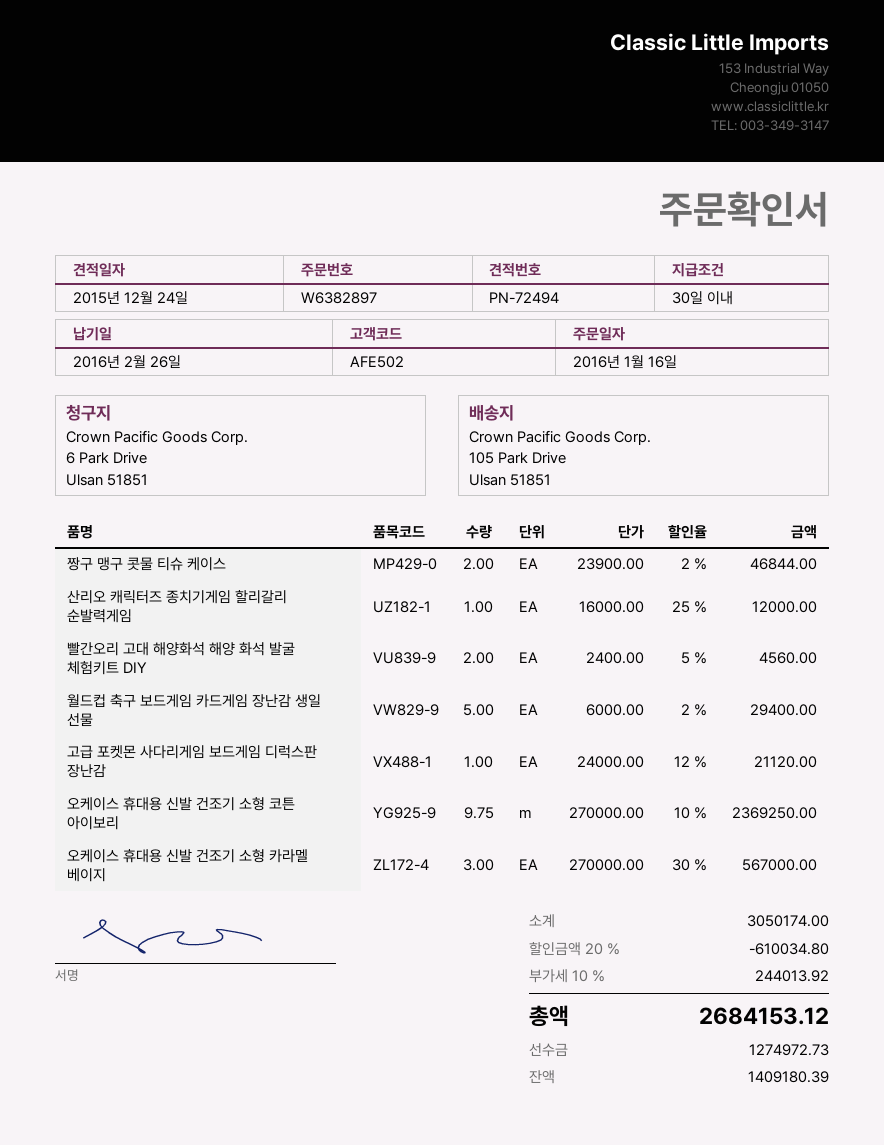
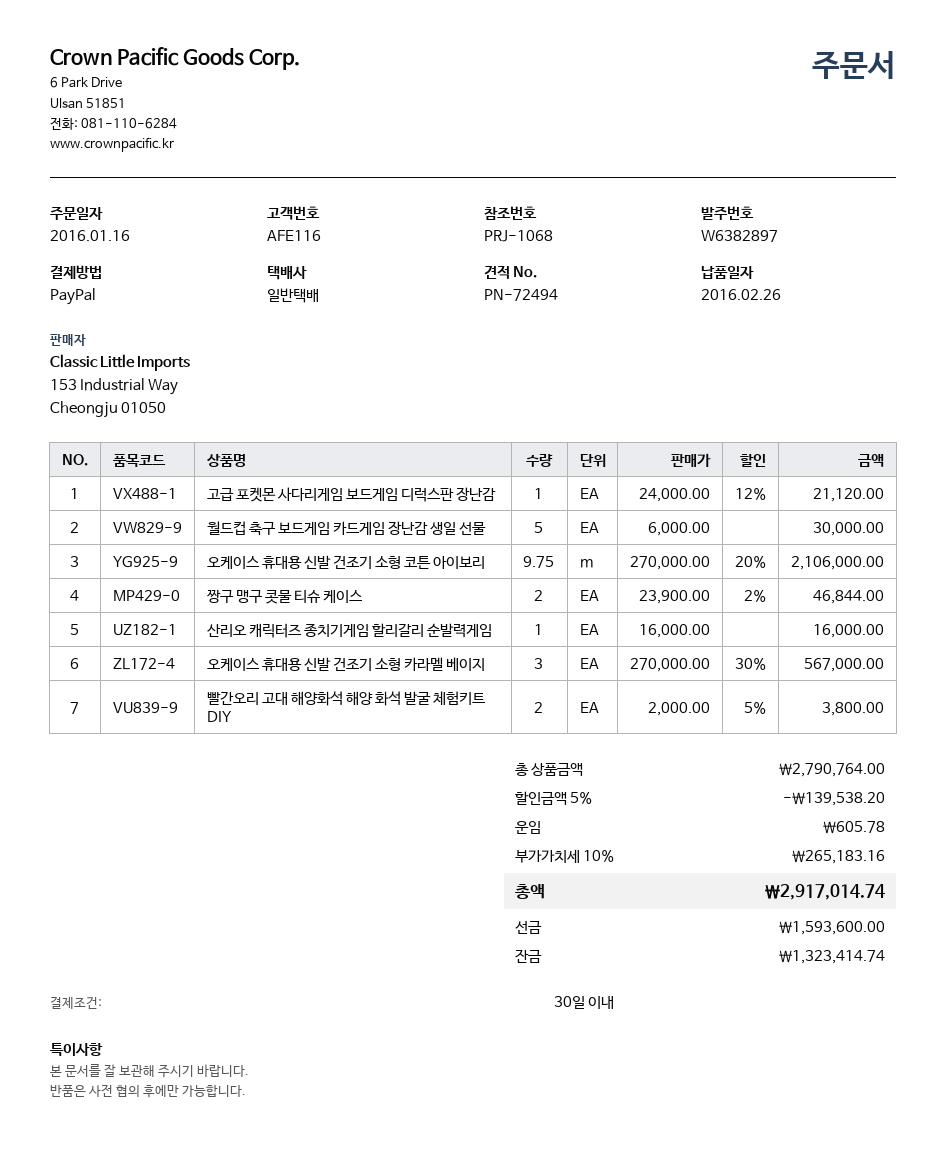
customer number: AFE502 -> AFE116
산리오 캐릭터즈 종치기게임 할리갈리 순발력게임: 1 x 16000.00 - 25% = 12000.00 -> 1 x 16000.00 = 16000.00
빨간오리 고대 해양화석 해양 화석 발굴 체험키트 DIY: 2 x 2400.00 - 5% = 4560.00 -> 2 x 2000.00 - 5% = 3800.00
월드컵 축구 보드게임 카드게임 장난감 생일 선물: 5 x 6000.00 - 2% = 29400.00 -> 5 x 6000.00 = 30000.00
오케이스 휴대용 신발 건조기 소형 코튼 아이보리: 9.75 x 270000.00 - 10% = 2369250.00 -> 9.75 x 270000.00 - 20% = 2106000.00
subtotal: 3050174.00 -> 2790764.00
discount: 20% = 610034.80 -> 5% = 139538.20
shipping: none -> 605.78
tax: 10% = 244013.92 -> 10% = 265183.16
total: 2684153.12 -> 2917014.74
deposit: 1274972.73 -> 1593600.00
balance: 1409180.39 -> 1323414.74

